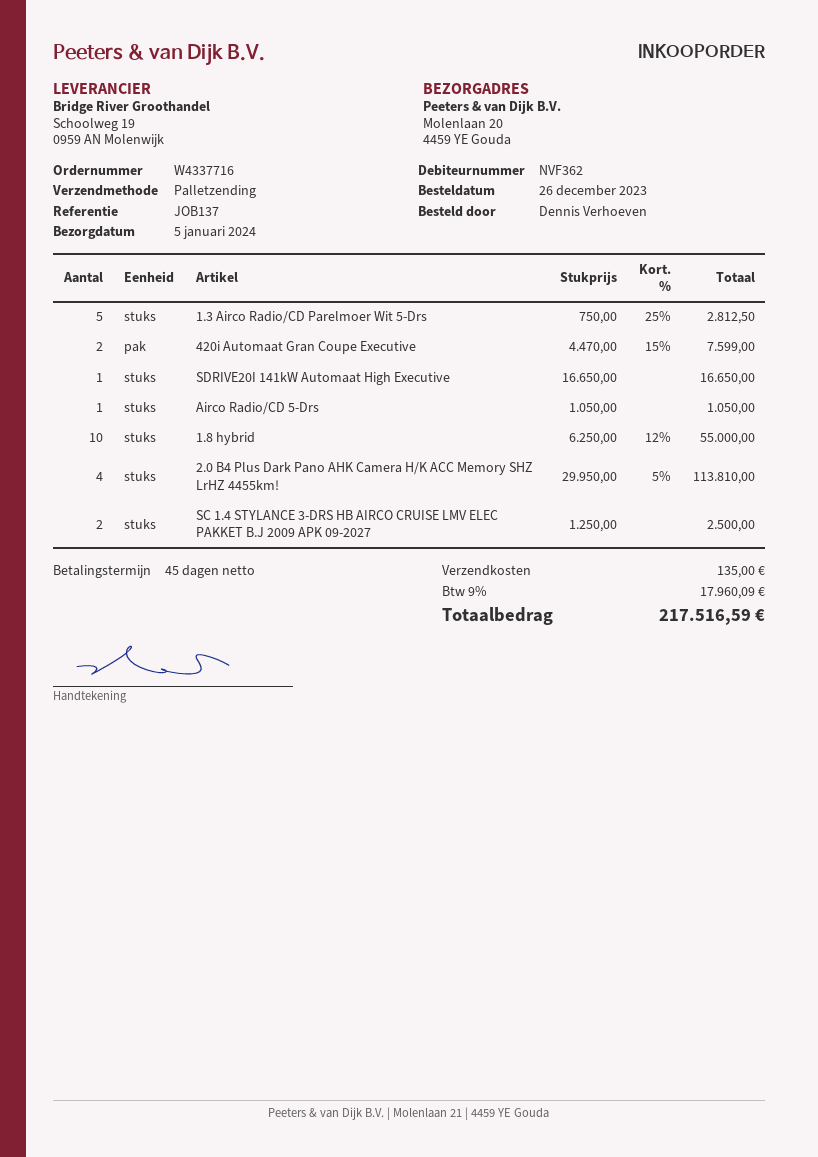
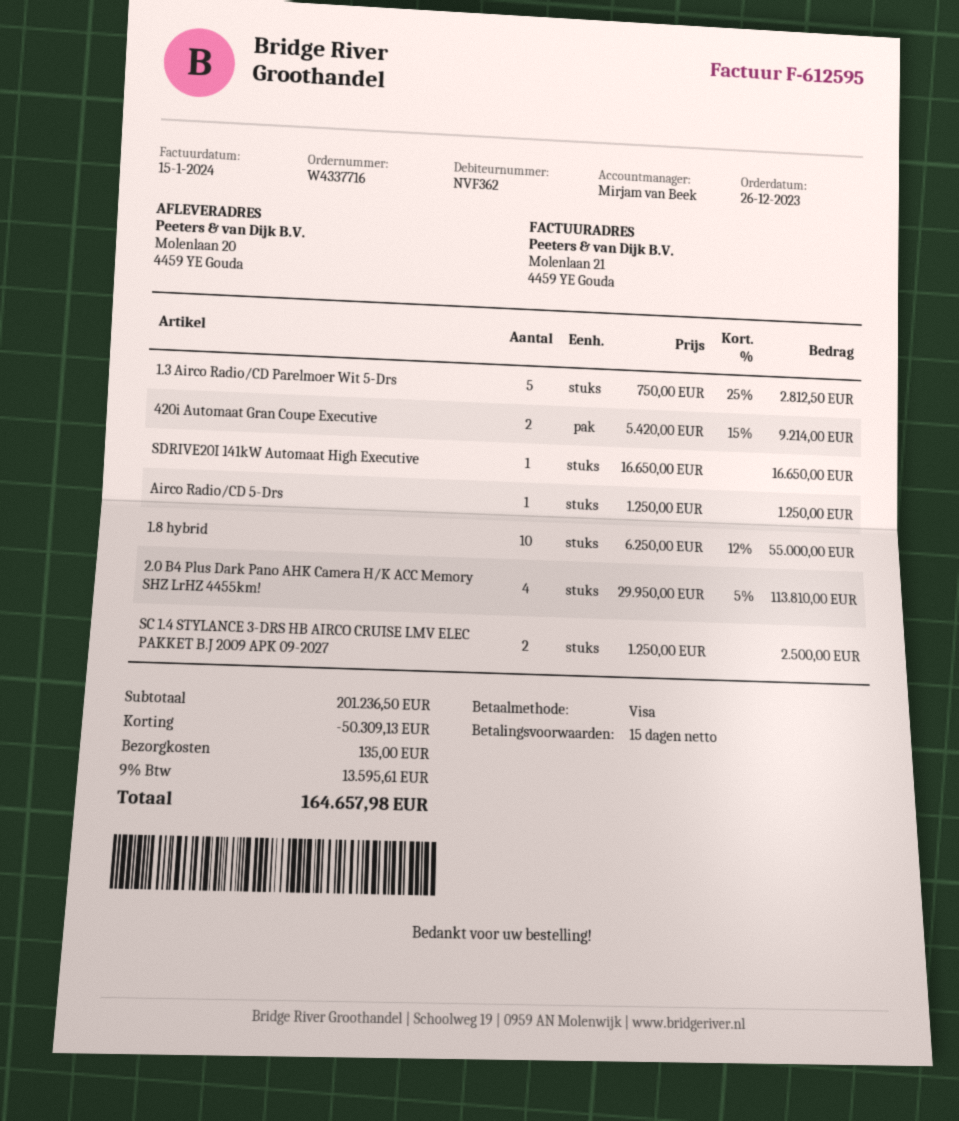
payment terms: 45 days -> 15 days
420i Automaat Gran Coupe Executive: 2 x 4470.00 - 15% = 7599.00 -> 2 x 5420.00 - 15% = 9214.00
Airco Radio/CD 5-Drs: 1 x 1050.00 = 1050.00 -> 1 x 1250.00 = 1250.00
discount: none -> 50309.13
tax: 9% = 17960.09 -> 9% = 13595.61
total: 217516.59 -> 164657.98

